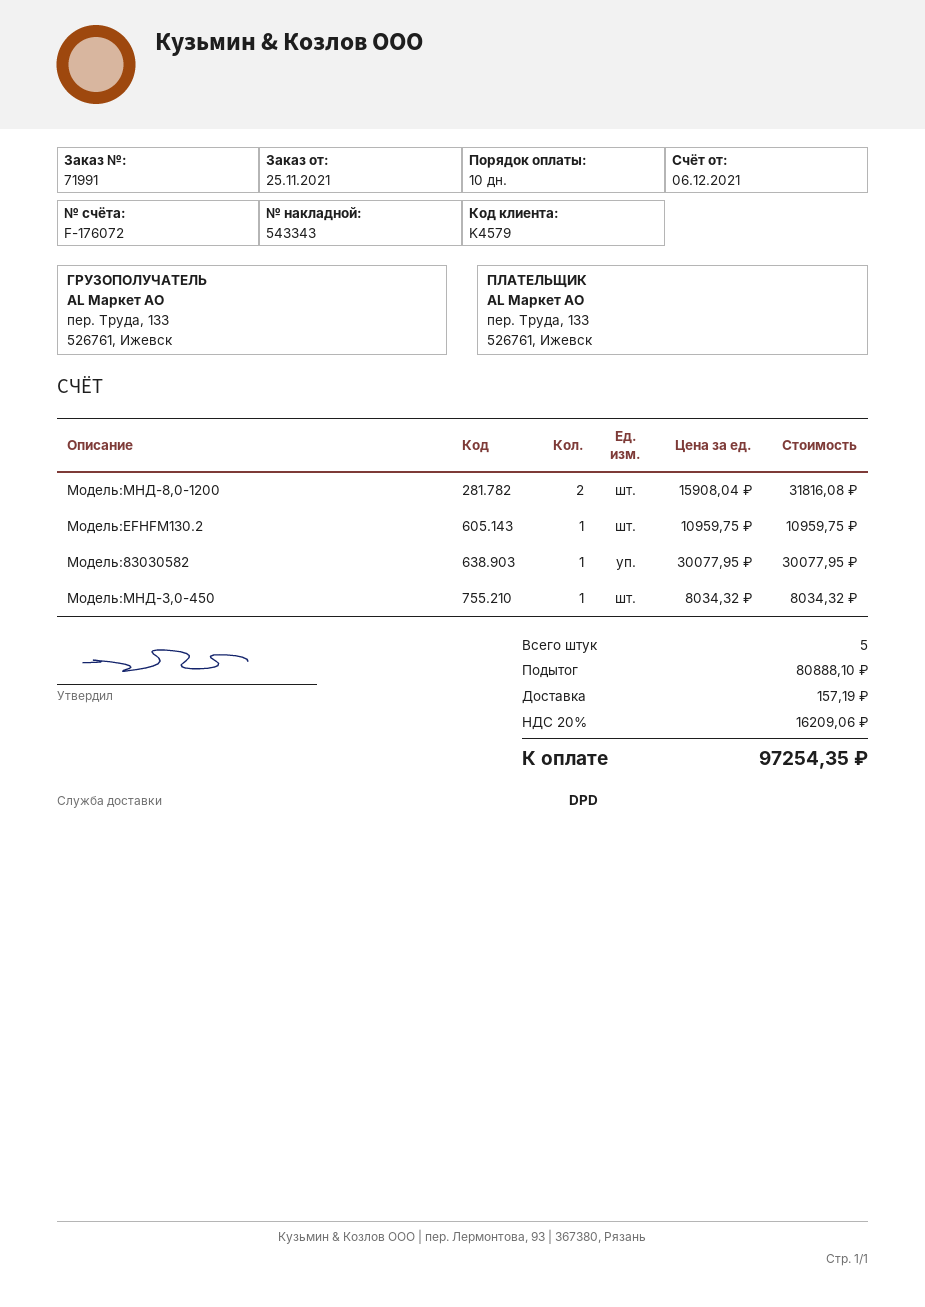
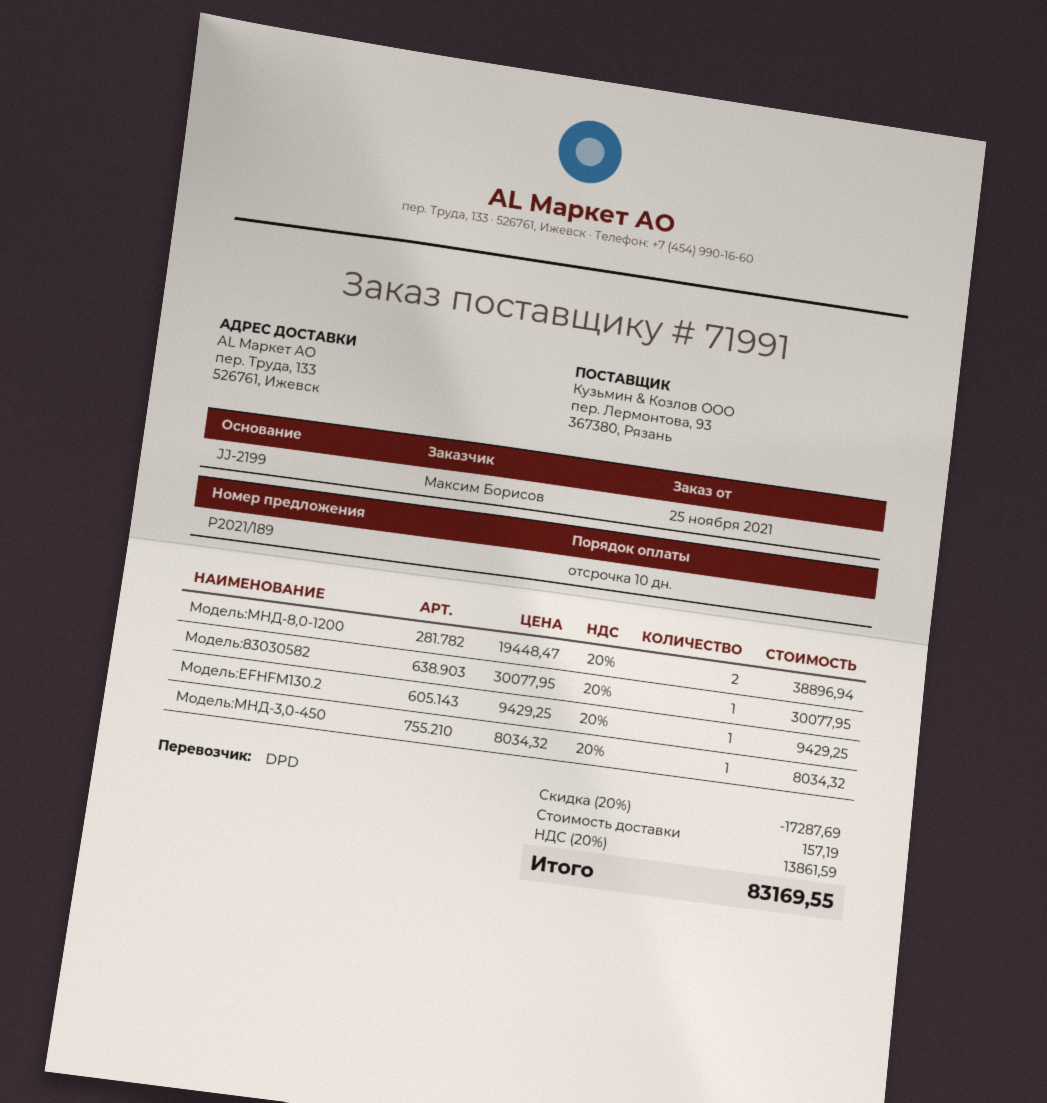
Модель:МНД-8,0-1200: 2 x 15908.04 = 31816.08 -> 2 x 19448.47 = 38896.94
Модель:EFHFM130.2: 1 x 10959.75 = 10959.75 -> 1 x 9429.25 = 9429.25
discount: none -> 20% = 17287.69
tax: 20% = 16209.06 -> 20% = 13861.59
total: 97254.35 -> 83169.55

